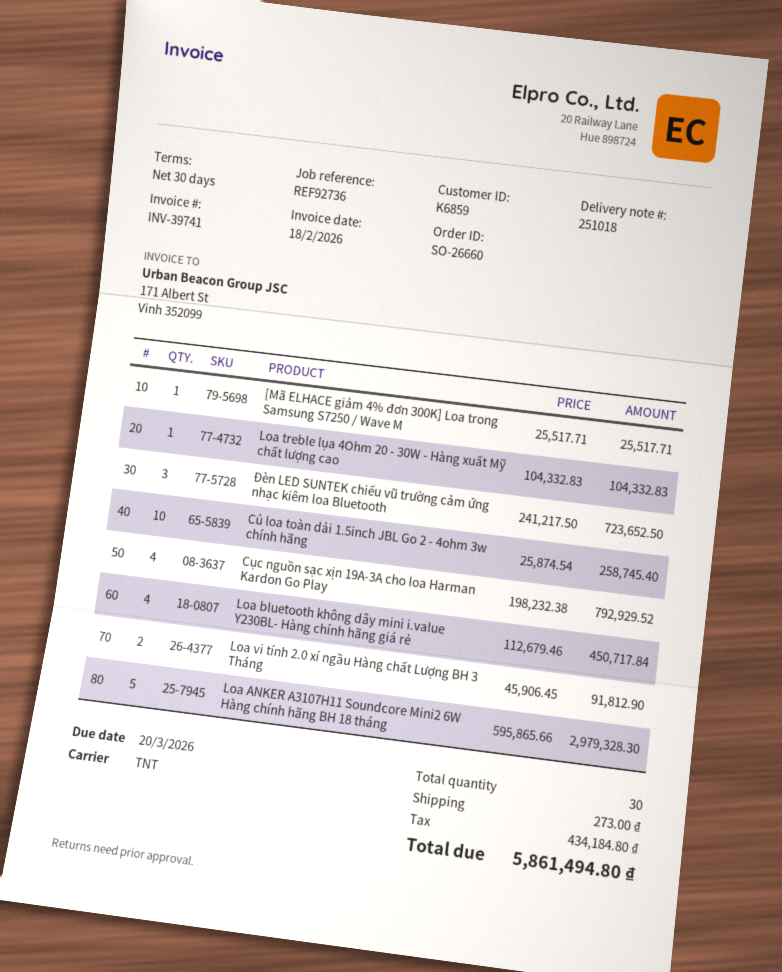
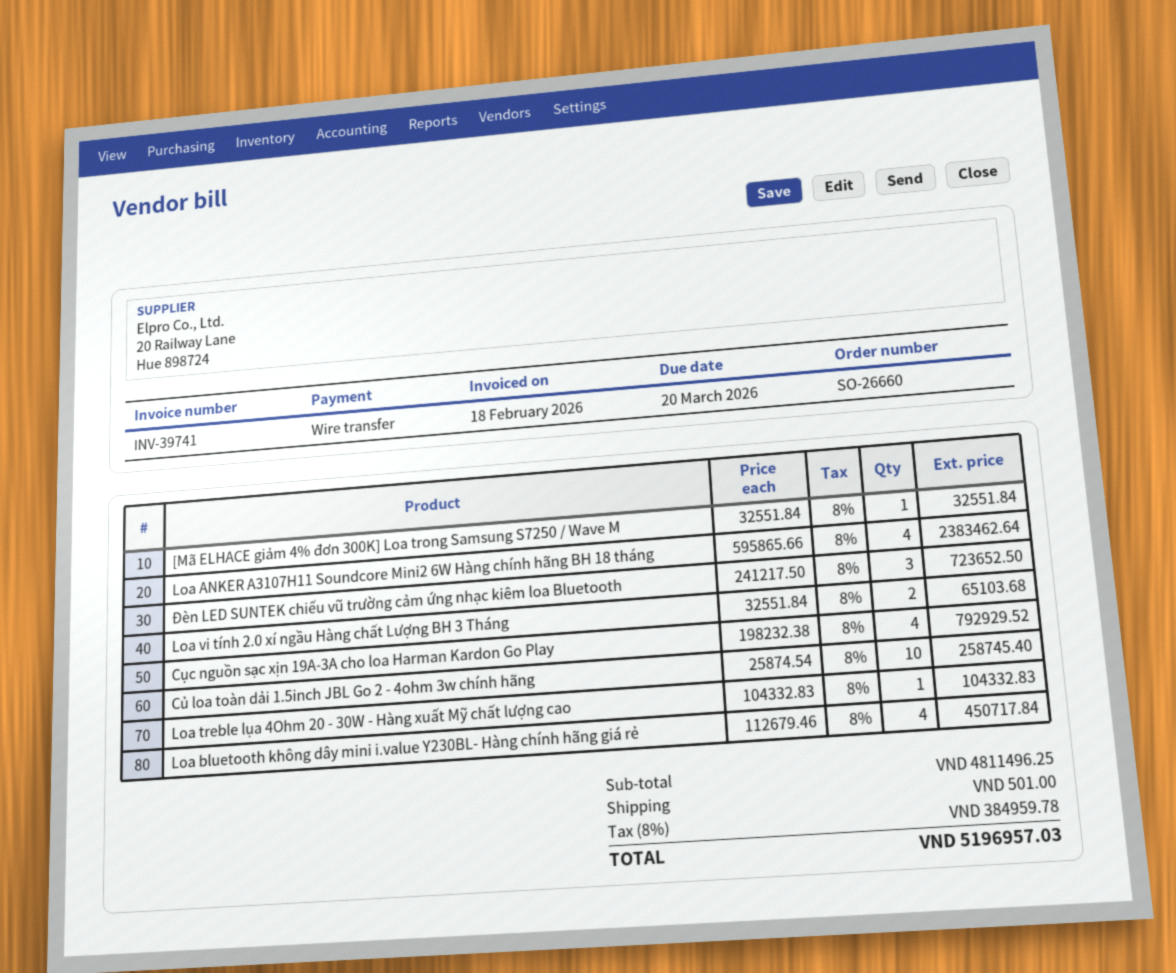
[Mã ELHACE giảm 4% đơn 300K] Loa trong Samsung S7250 / Wave M: 1 x 25517.71 = 25517.71 -> 1 x 32551.84 = 32551.84
Loa vi tính 2.0 xí ngầu Hàng chất Lượng BH 3 Tháng: 2 x 45906.45 = 91812.90 -> 2 x 32551.84 = 65103.68
Loa ANKER A3107H11 Soundcore Mini2 6W Hàng chính hãng BH 18 tháng: 5 x 595865.66 = 2979328.30 -> 4 x 595865.66 = 2383462.64
shipping: 273.00 -> 501.00
tax: 434184.80 -> 384959.78
total: 5861494.80 -> 5196957.03

